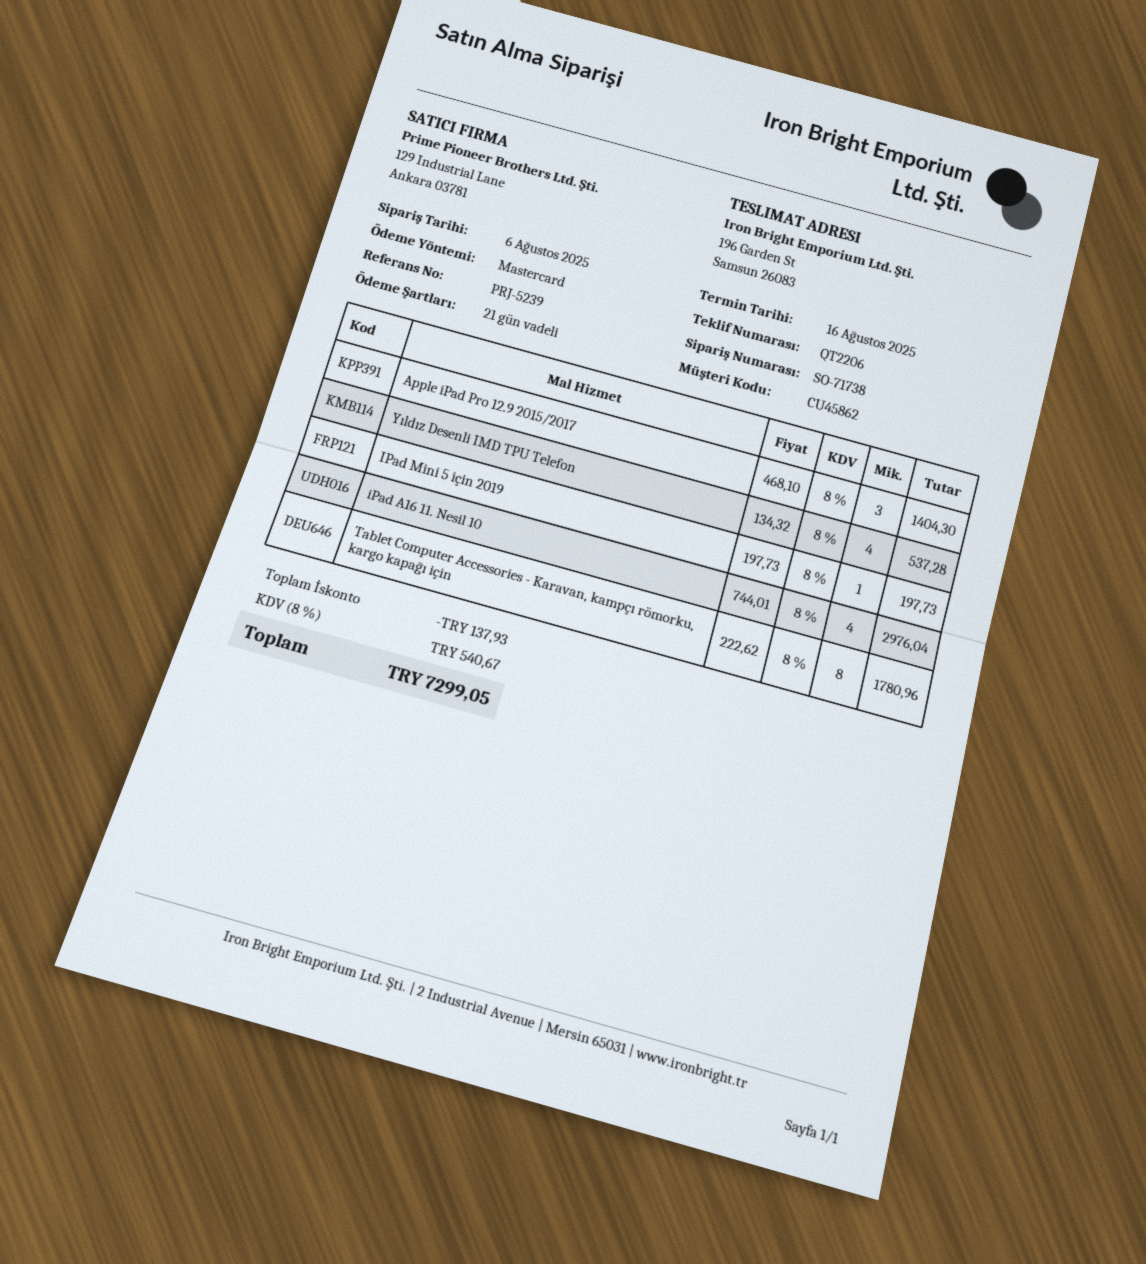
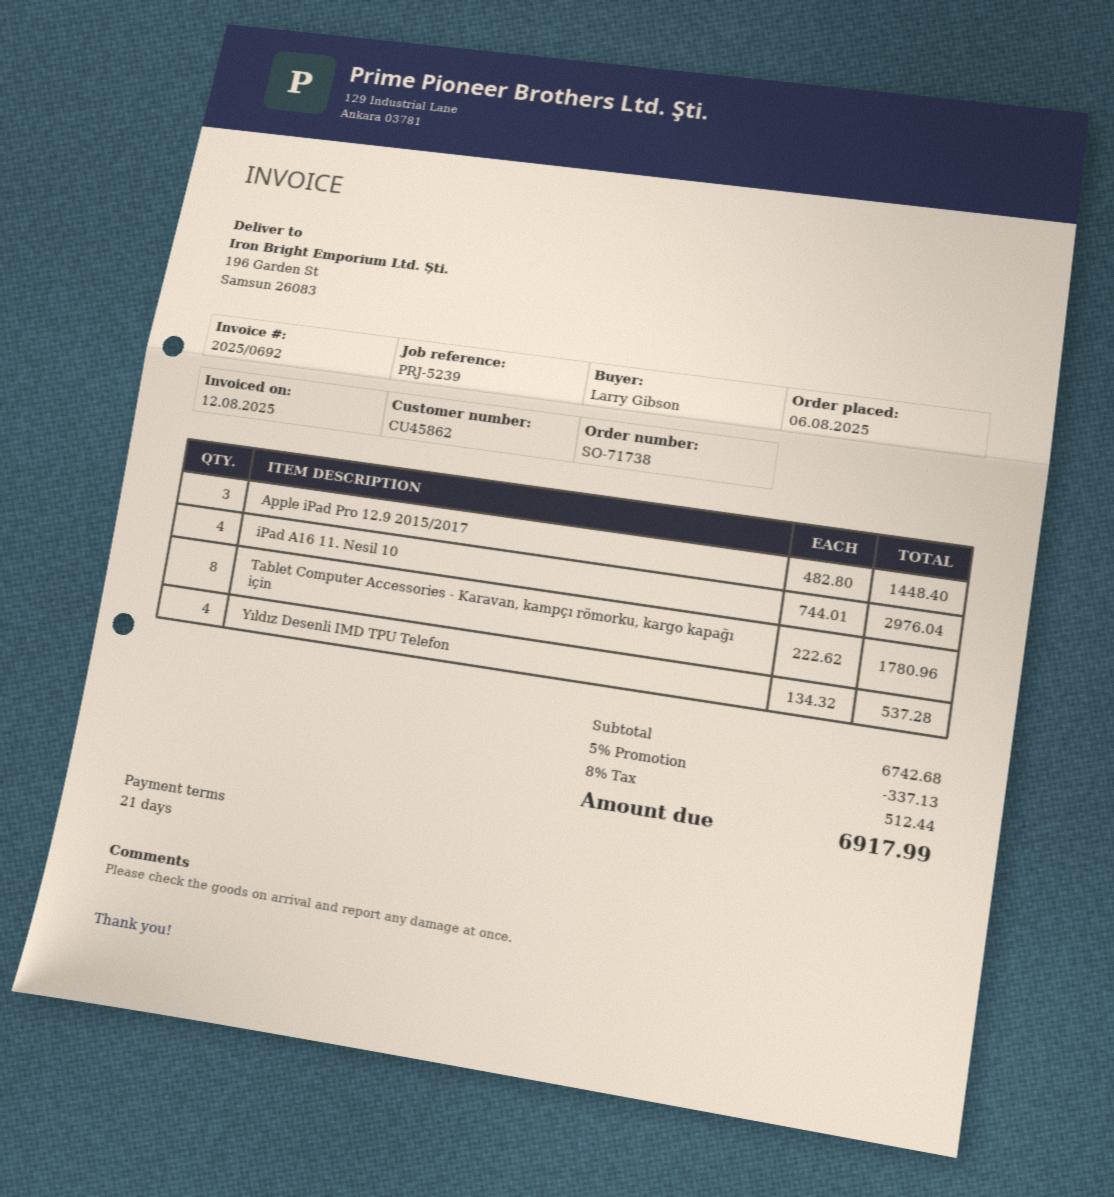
Apple iPad Pro 12.9 2015/2017: 3 x 468.10 = 1404.30 -> 3 x 482.80 = 1448.40
IPad Mini 5 için 2019: 1 x 197.73 = 197.73 -> none
discount: 137.93 -> 337.13
tax: 8% = 540.67 -> 8% = 512.44
total: 7299.05 -> 6917.99

